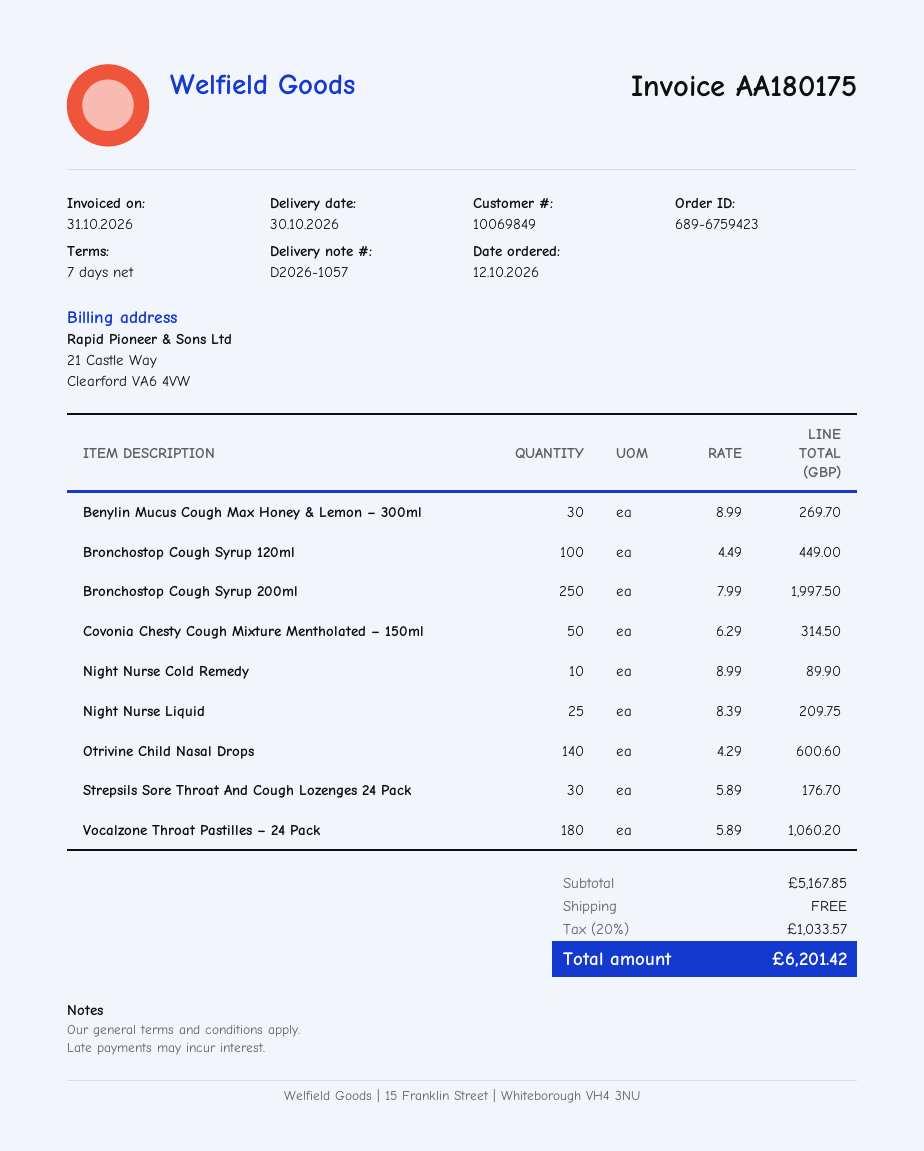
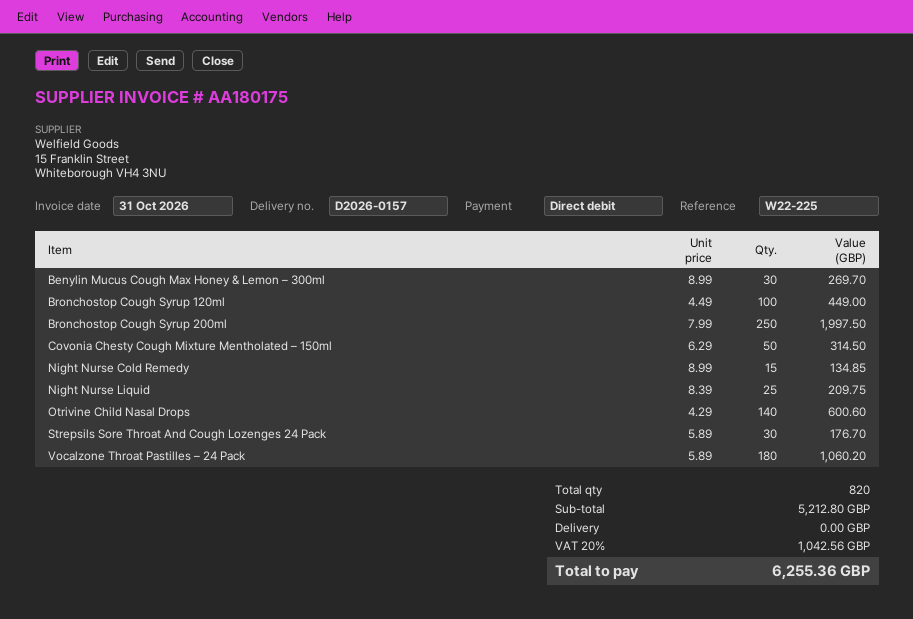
delivery note number: D2026-1057 -> D2026-0157
Night Nurse Cold Remedy: 10 x 8.99 = 89.90 -> 15 x 8.99 = 134.85
subtotal: 5167.85 -> 5212.80
tax: 20% = 1033.57 -> 20% = 1042.56
total: 6201.42 -> 6255.36

